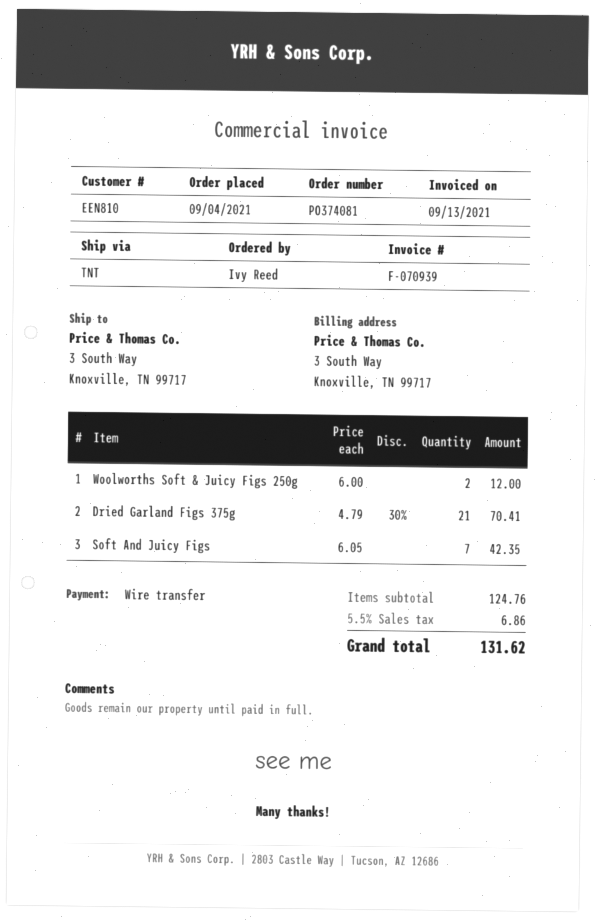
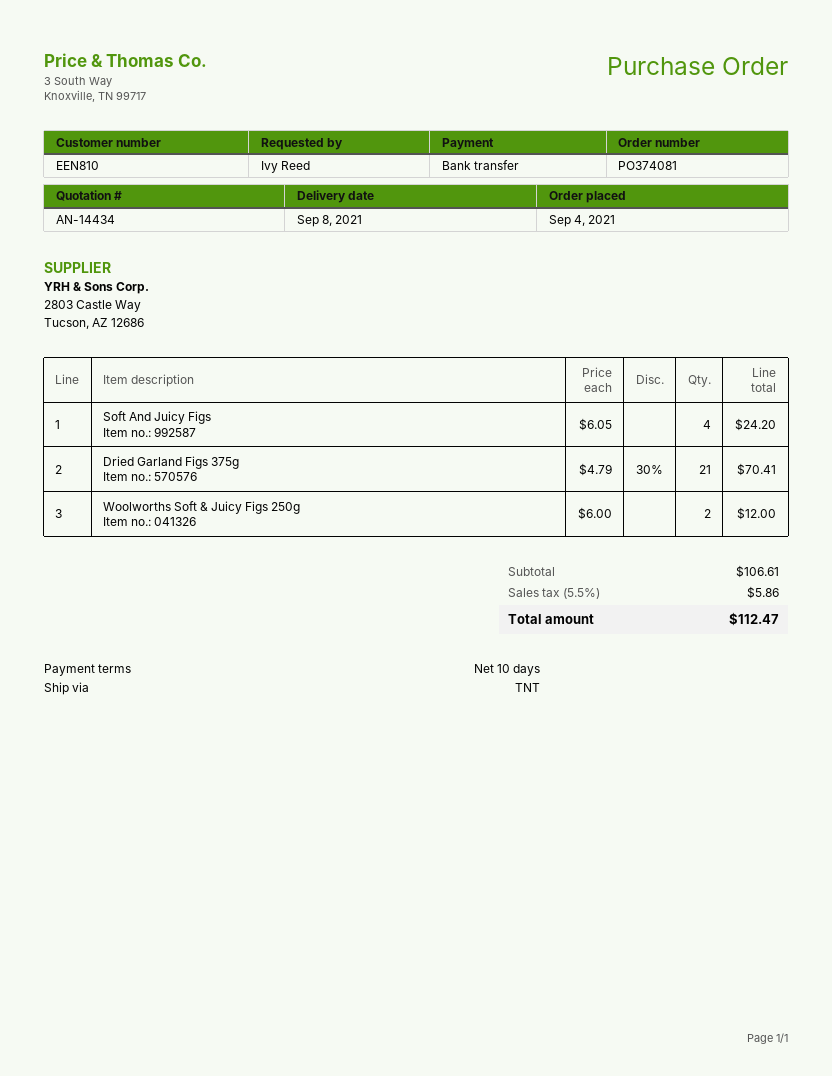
Soft And Juicy Figs: 7 x 6.05 = 42.35 -> 4 x 6.05 = 24.20
subtotal: 124.76 -> 106.61
tax: 5.5% = 6.86 -> 5.5% = 5.86
total: 131.62 -> 112.47

